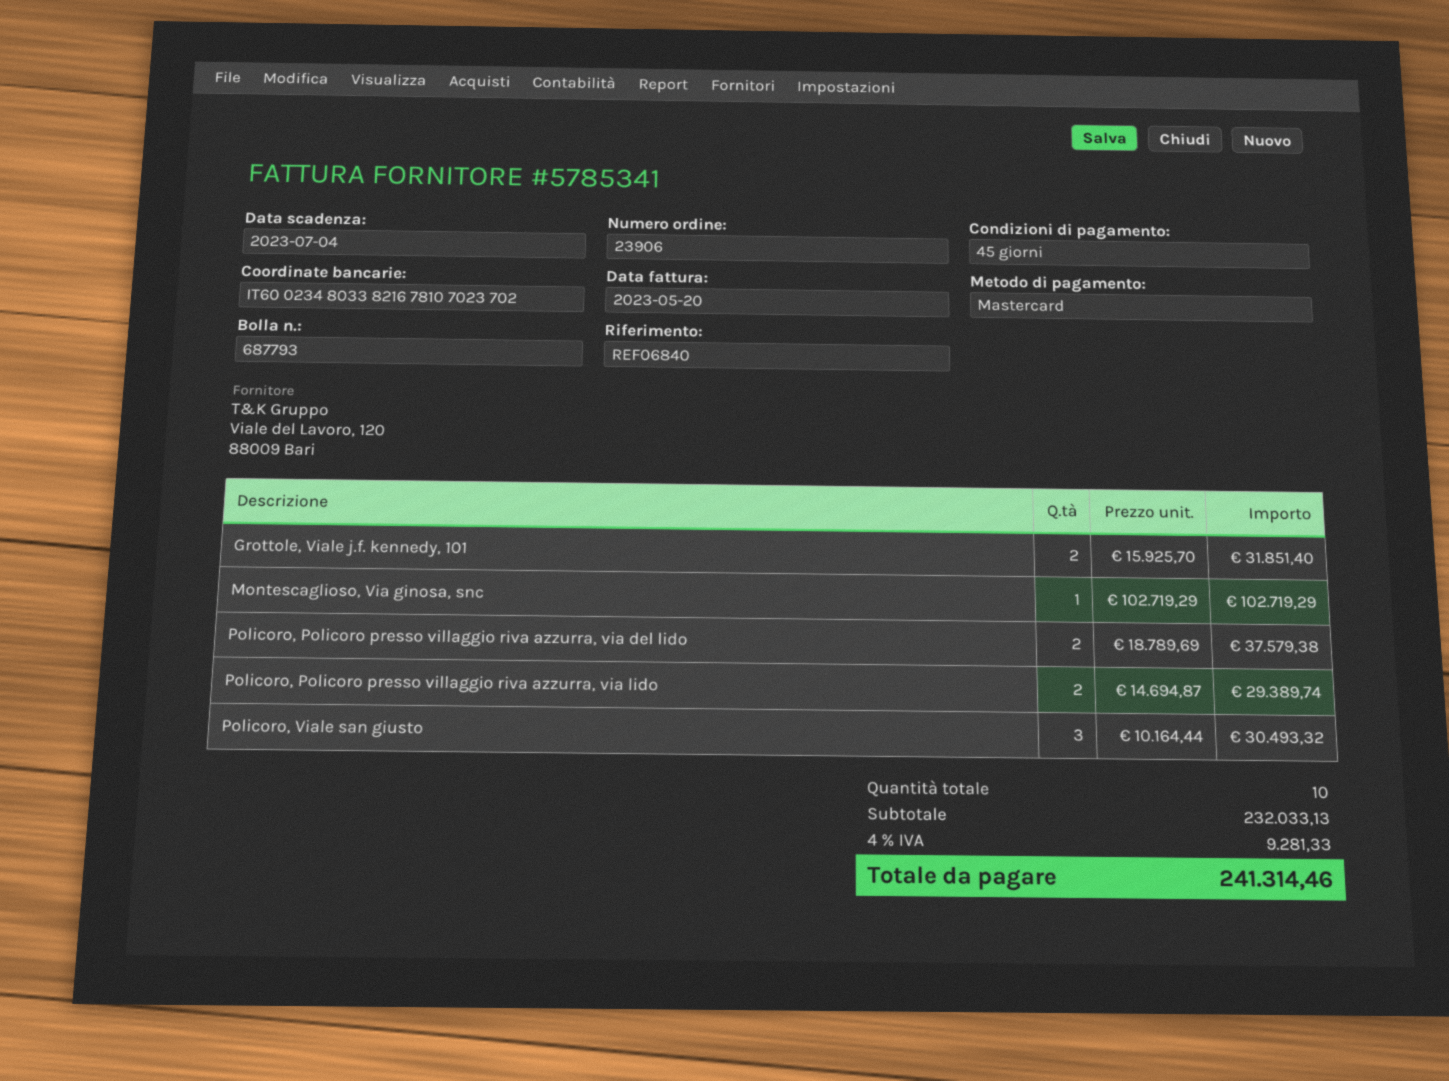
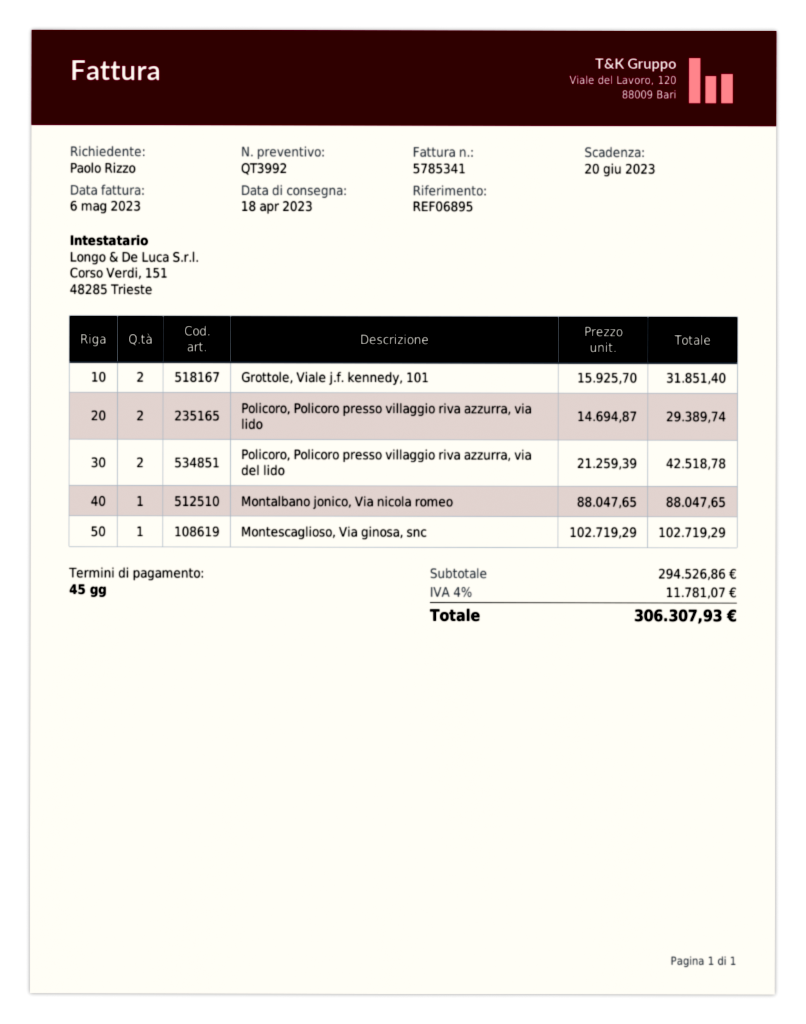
invoice date: 2023-05-20 -> 2023-05-06
due date: 2023-07-04 -> 2023-06-20
reference: REF06840 -> REF06895
Policoro, Policoro presso villaggio riva azzurra, via del lido: 2 x 18789.69 = 37579.38 -> 2 x 21259.39 = 42518.78
Policoro, Viale san giusto: 3 x 10164.44 = 30493.32 -> none
Montalbano jonico, Via nicola romeo: none -> 1 x 88047.65 = 88047.65
subtotal: 232033.13 -> 294526.86
tax: 4% = 9281.33 -> 4% = 11781.07
total: 241314.46 -> 306307.93

